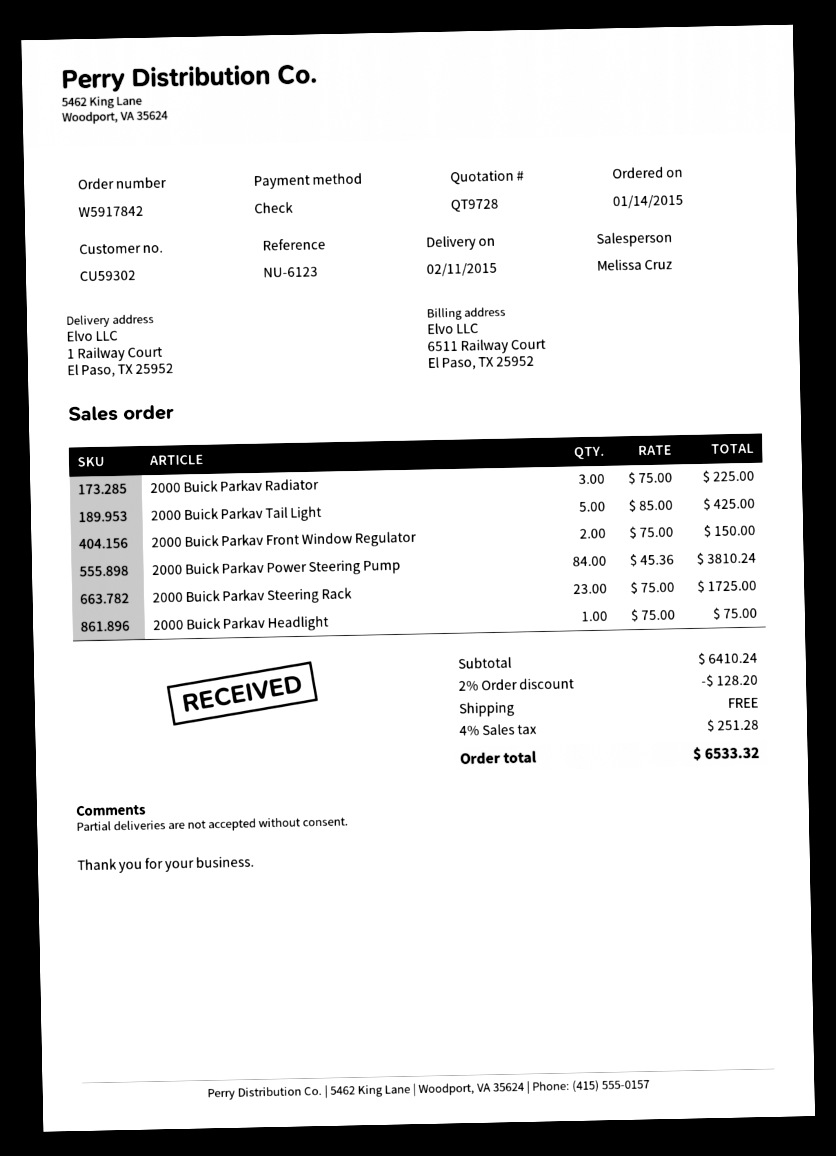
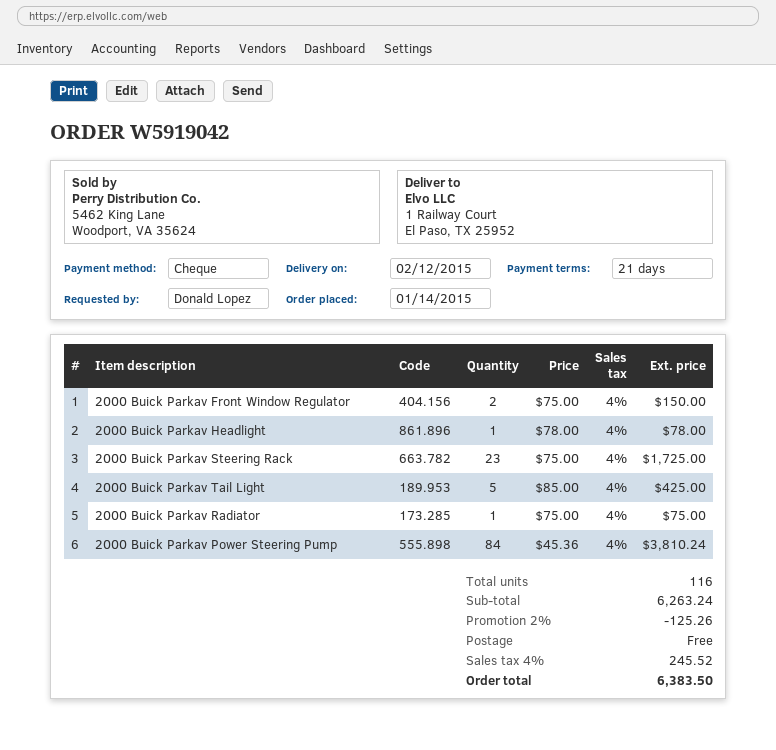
order number: W5917842 -> W5919042
delivery date: 2015-02-11 -> 2015-02-12
2000 Buick Parkav Radiator: 3 x 75.00 = 225.00 -> 1 x 75.00 = 75.00
2000 Buick Parkav Headlight: 1 x 75.00 = 75.00 -> 1 x 78.00 = 78.00
subtotal: 6410.24 -> 6263.24
discount: 2% = 128.20 -> 2% = 125.26
tax: 4% = 251.28 -> 4% = 245.52
total: 6533.32 -> 6383.50

